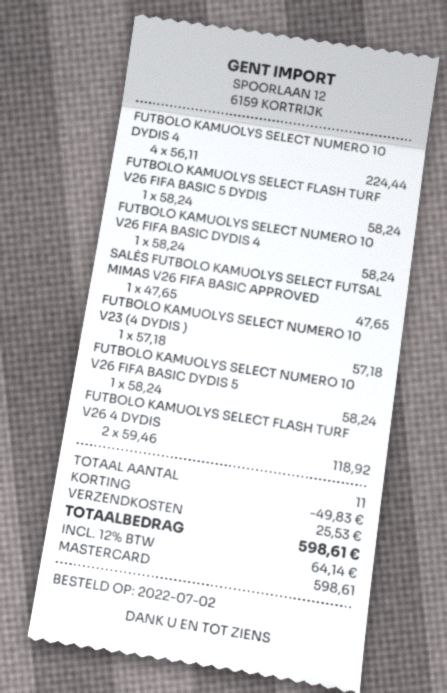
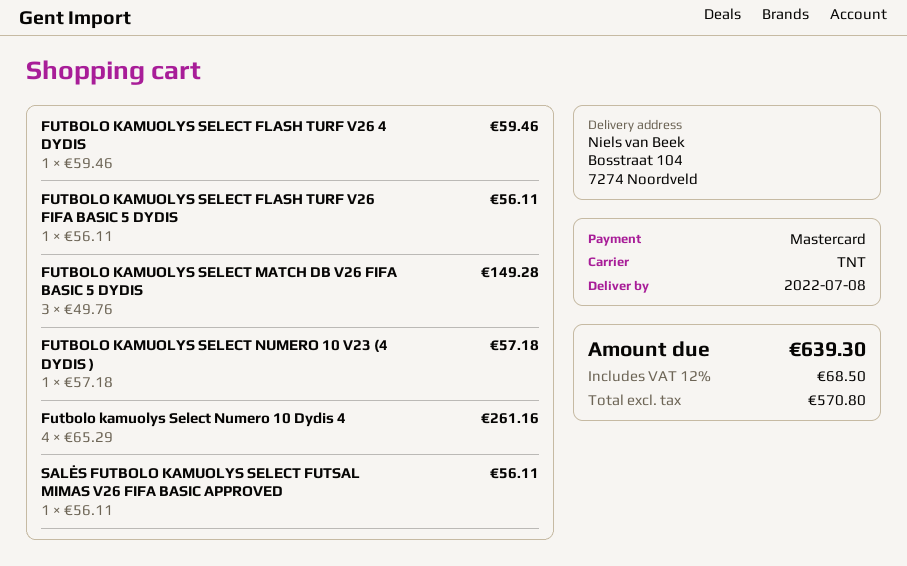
FUTBOLO KAMUOLYS SELECT NUMERO 10 DYDIS 4: 4 x 56.11 = 224.44 -> 4 x 65.29 = 261.16
FUTBOLO KAMUOLYS SELECT FLASH TURF V26 FIFA BASIC 5 DYDIS: 1 x 58.24 = 58.24 -> 1 x 56.11 = 56.11
FUTBOLO KAMUOLYS SELECT NUMERO 10 V26 FIFA BASIC DYDIS 4: 1 x 58.24 = 58.24 -> none
SALĖS FUTBOLO KAMUOLYS SELECT FUTSAL MIMAS V26 FIFA BASIC APPROVED: 1 x 47.65 = 47.65 -> 1 x 56.11 = 56.11
FUTBOLO KAMUOLYS SELECT NUMERO 10 V26 FIFA BASIC DYDIS 5: 1 x 58.24 = 58.24 -> none
FUTBOLO KAMUOLYS SELECT FLASH TURF V26 4 DYDIS: 2 x 59.46 = 118.92 -> 1 x 59.46 = 59.46
FUTBOLO KAMUOLYS SELECT MATCH DB V26 FIFA BASIC 5 DYDIS: none -> 3 x 49.76 = 149.28
discount: 49.83 -> none
shipping: 25.53 -> none
tax: 12% = 64.14 -> 12% = 68.50
total: 598.61 -> 639.30

